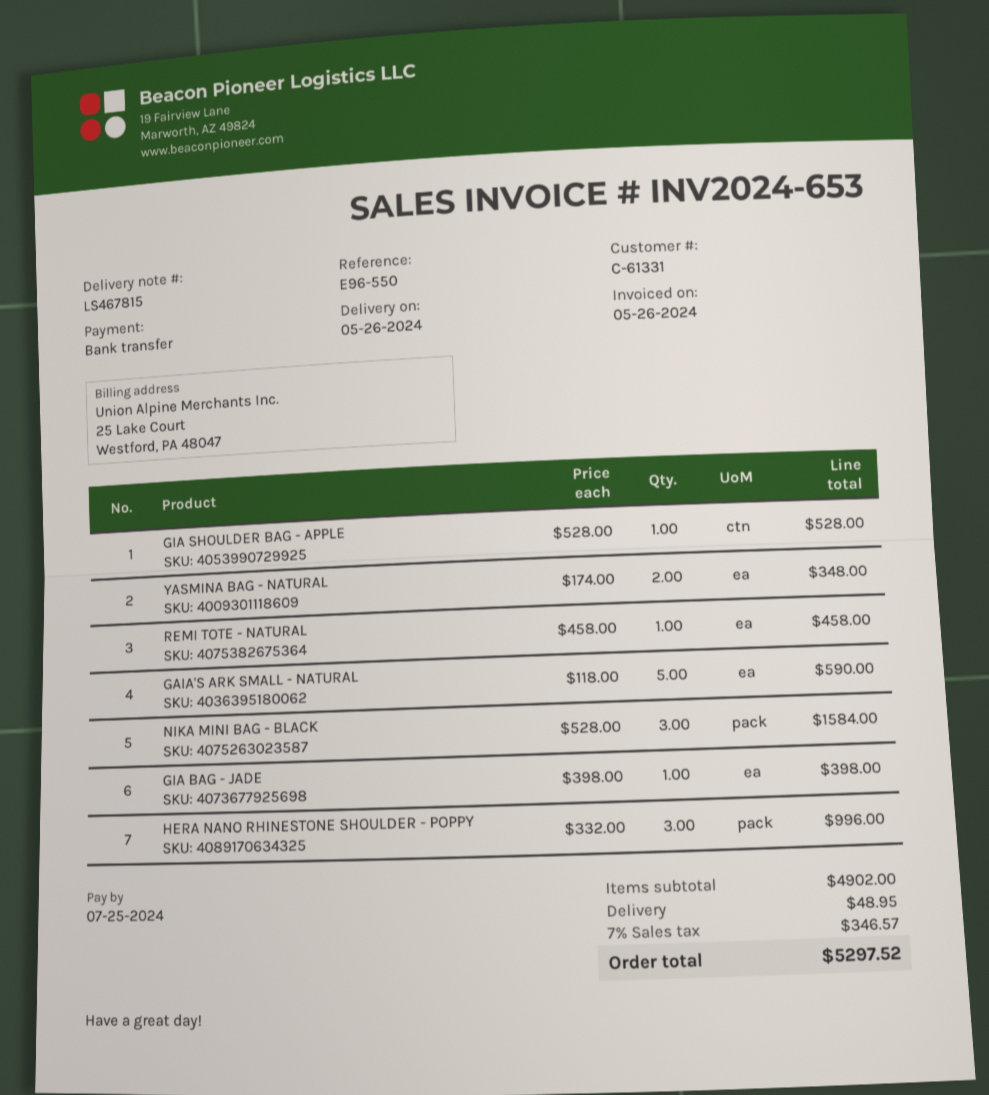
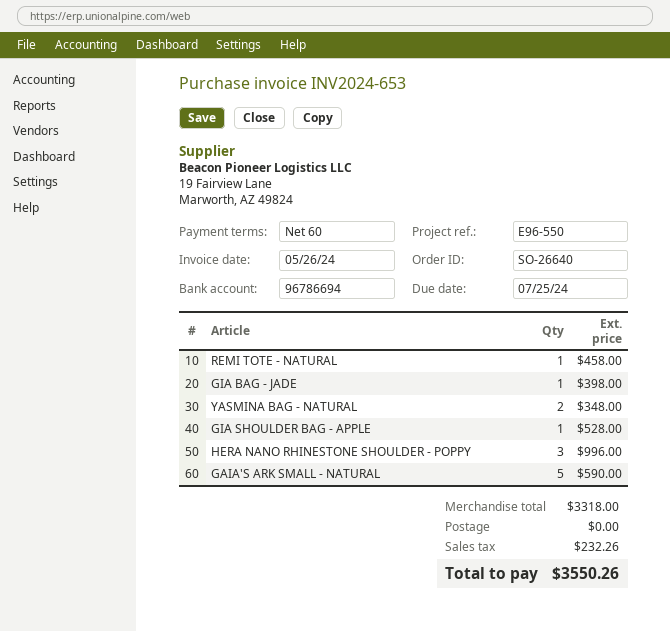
NIKA MINI BAG - BLACK: 3 for 1584.00 -> none
subtotal: 4902.00 -> 3318.00
shipping: 48.95 -> 0.00
tax: 346.57 -> 232.26
total: 5297.52 -> 3550.26

